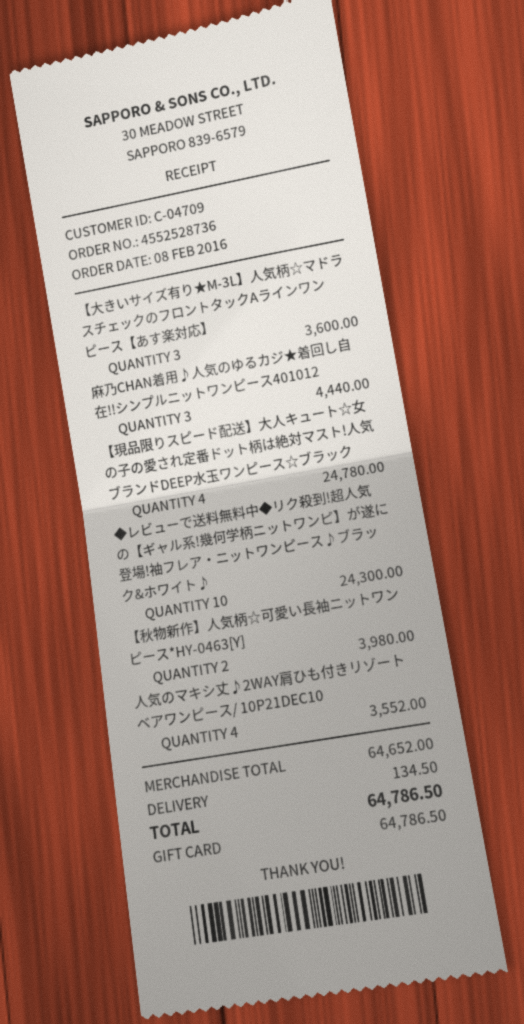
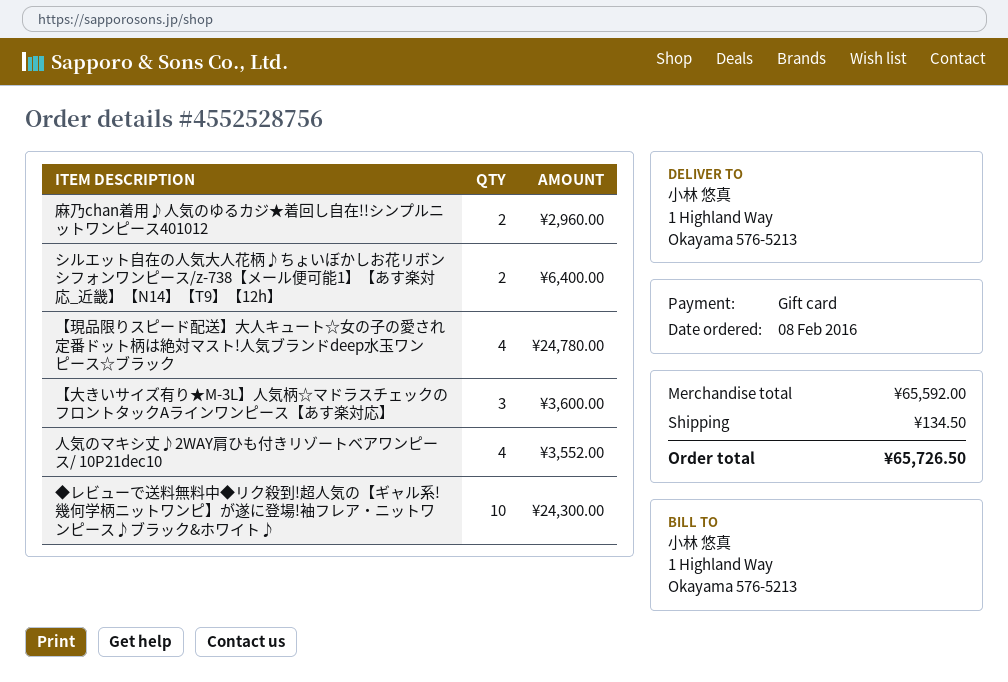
order number: 4552528736 -> 4552528756
麻乃CHAN着用♪人気のゆるカジ★着回し自在!!シンプルニットワンピース401012: 3 for 4440.00 -> 2 for 2960.00
【秋物新作】人気柄☆可愛い長袖ニットワンピース*HY-0463[Y]: 2 for 3980.00 -> none
シルエット自在の人気大人花柄♪ちょいぼかしお花リボンシフォンワンピース/z-738【メール便可能1】【あす楽対応_近畿】【N14】【T9】【12h】: none -> 2 for 6400.00
subtotal: 64652.00 -> 65592.00
total: 64786.50 -> 65726.50

